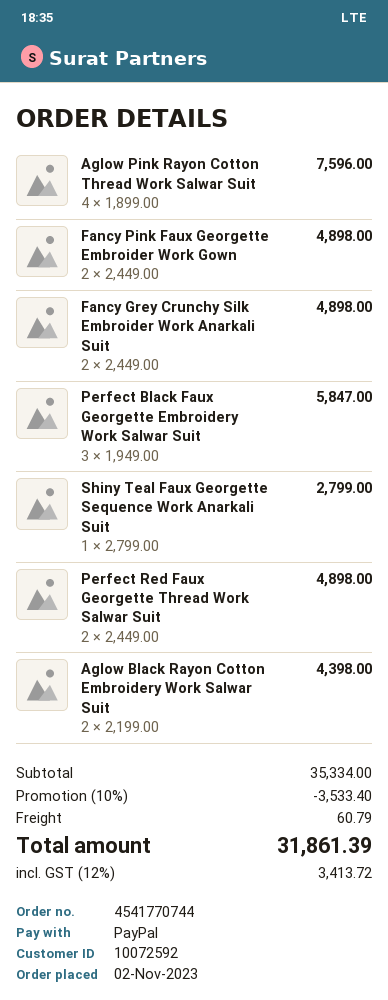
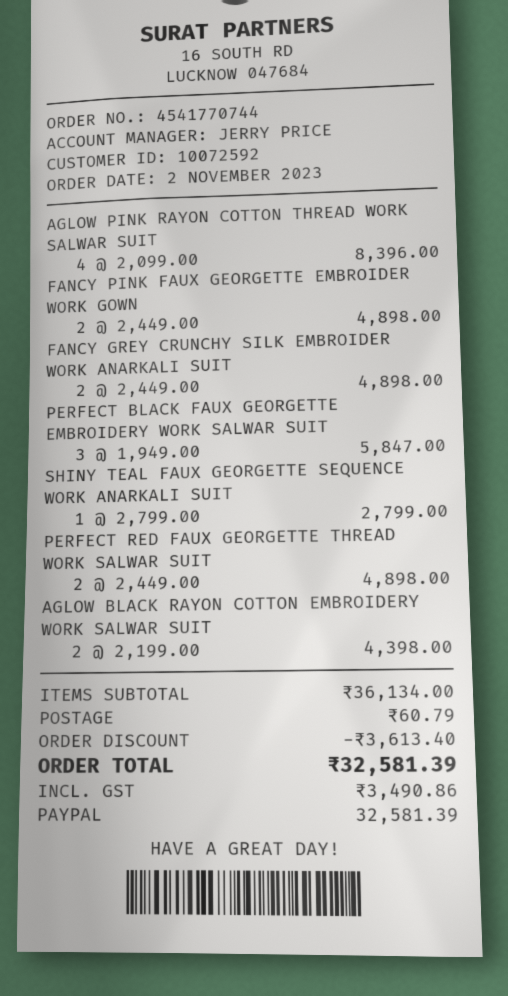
Aglow Pink Rayon Cotton Thread Work Salwar Suit: 4 x 1899.00 = 7596.00 -> 4 x 2099.00 = 8396.00
subtotal: 35334.00 -> 36134.00
discount: 3533.40 -> 3613.40
tax: 3413.72 -> 3490.86
total: 31861.39 -> 32581.39

